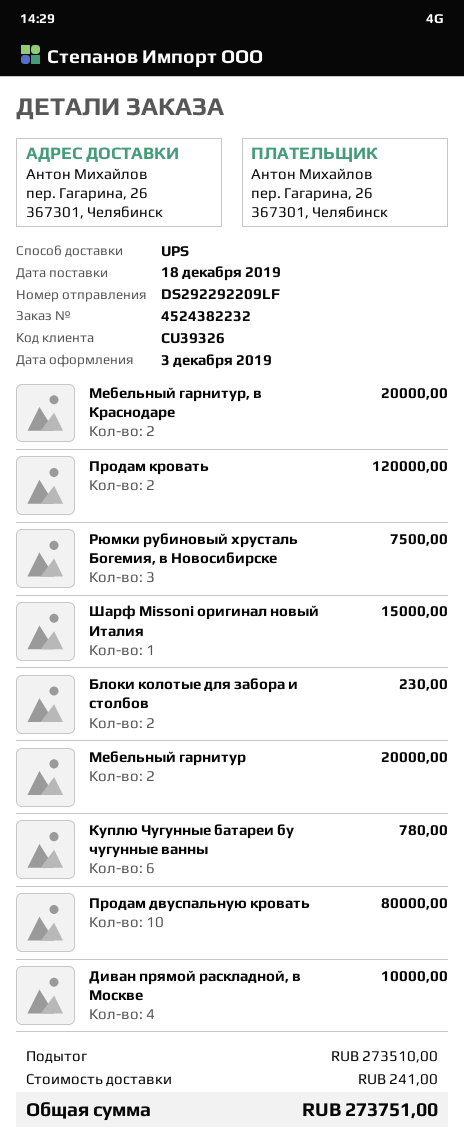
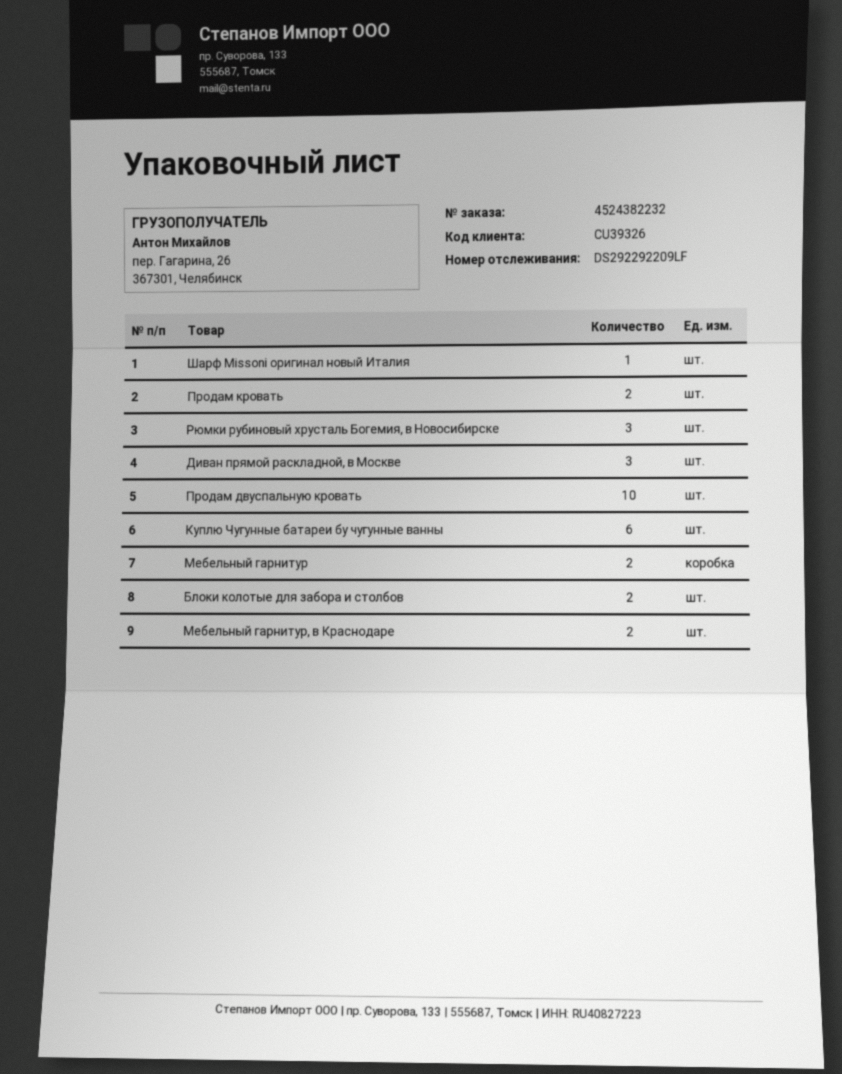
Диван прямой раскладной, в Москве: 4 -> 3

